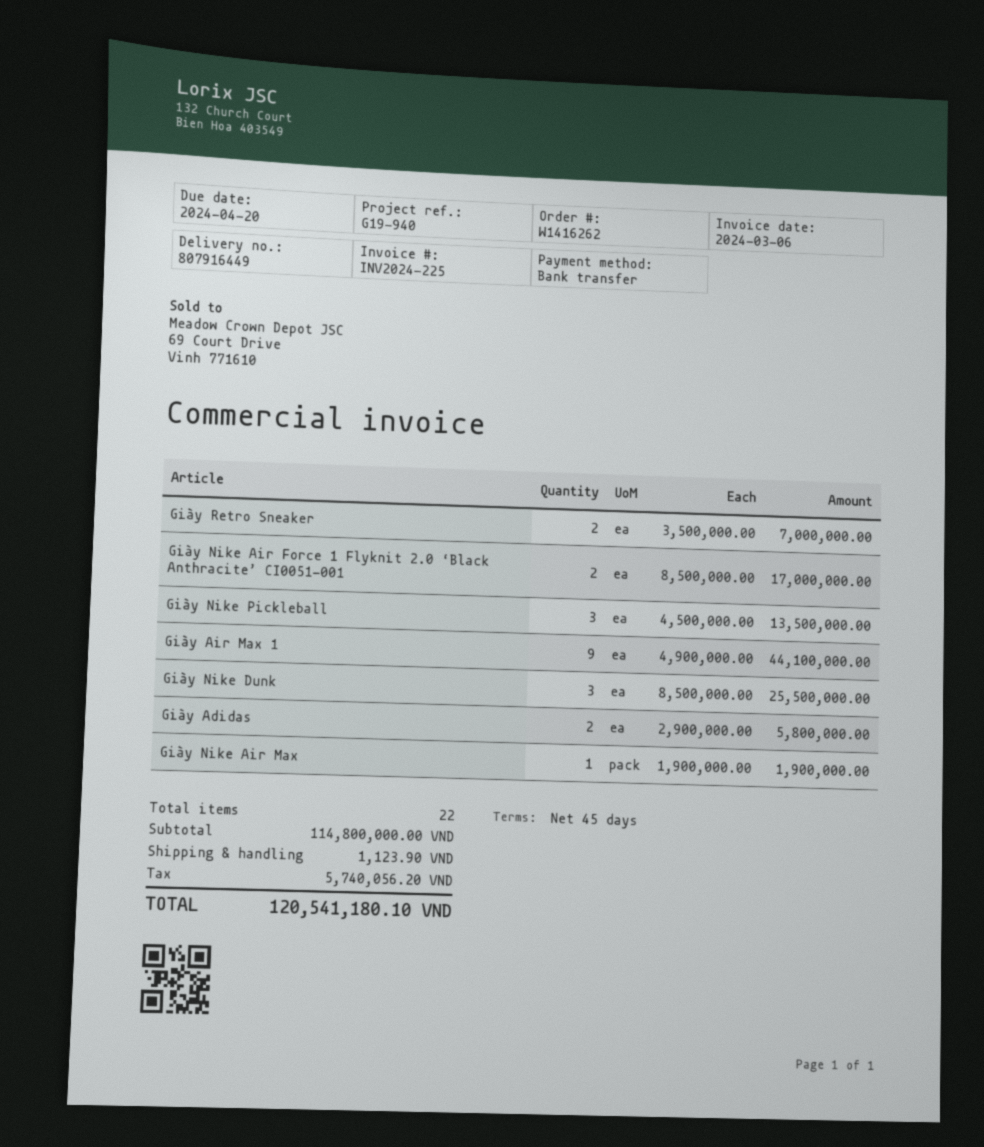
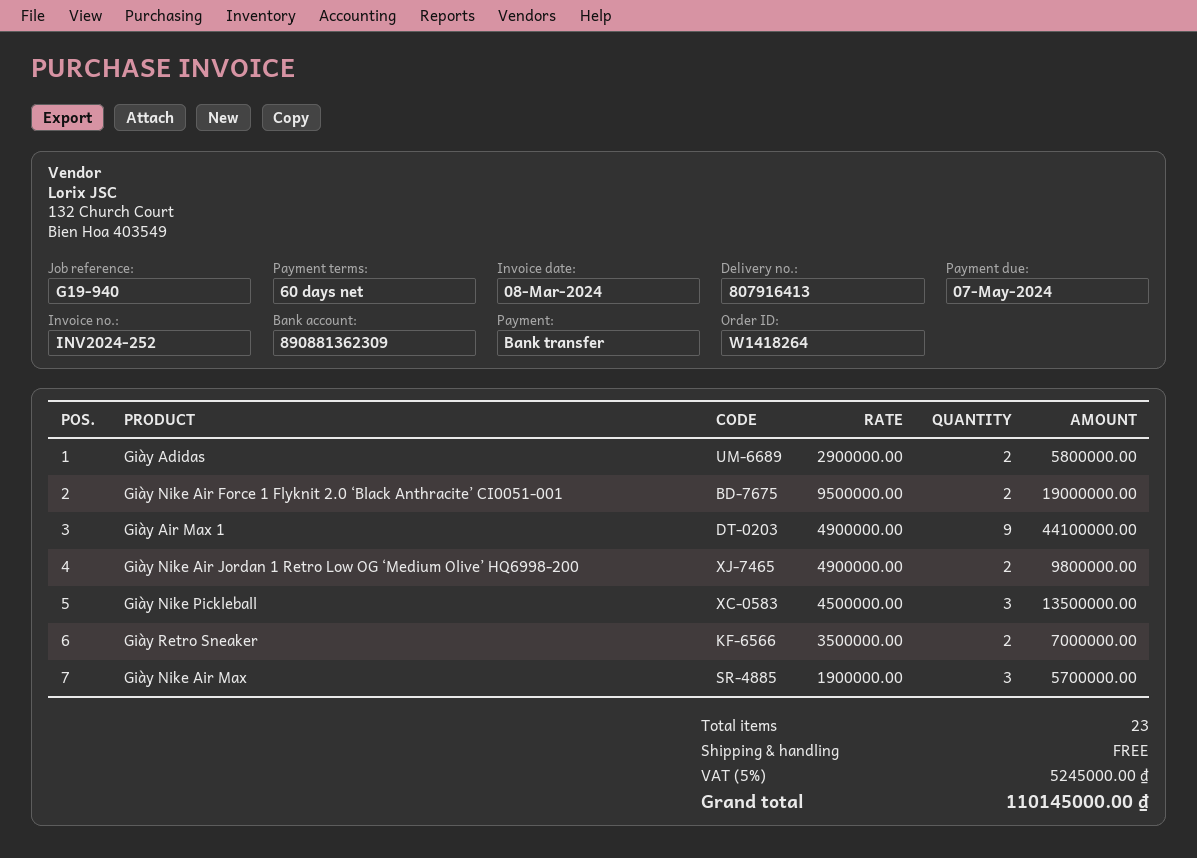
order number: W1416262 -> W1418264
delivery note number: 807916449 -> 807916413
invoice number: INV2024-225 -> INV2024-252
invoice date: 2024-03-06 -> 2024-03-08
payment terms: 45 days -> 60 days
due date: 2024-04-20 -> 2024-05-07
Giày Nike Air Force 1 Flyknit 2.0 ‘Black Anthracite’ CI0051-001: 2 x 8500000.00 = 17000000.00 -> 2 x 9500000.00 = 19000000.00
Giày Nike Dunk: 3 x 8500000.00 = 25500000.00 -> none
Giày Nike Air Max: 1 x 1900000.00 = 1900000.00 -> 3 x 1900000.00 = 5700000.00
Giày Nike Air Jordan 1 Retro Low OG ‘Medium Olive’ HQ6998-200: none -> 2 x 4900000.00 = 9800000.00
total quantity: 22 -> 23
shipping: 1123.90 -> 0.00
tax: 5740056.20 -> 5245000.00
total: 120541180.10 -> 110145000.00

